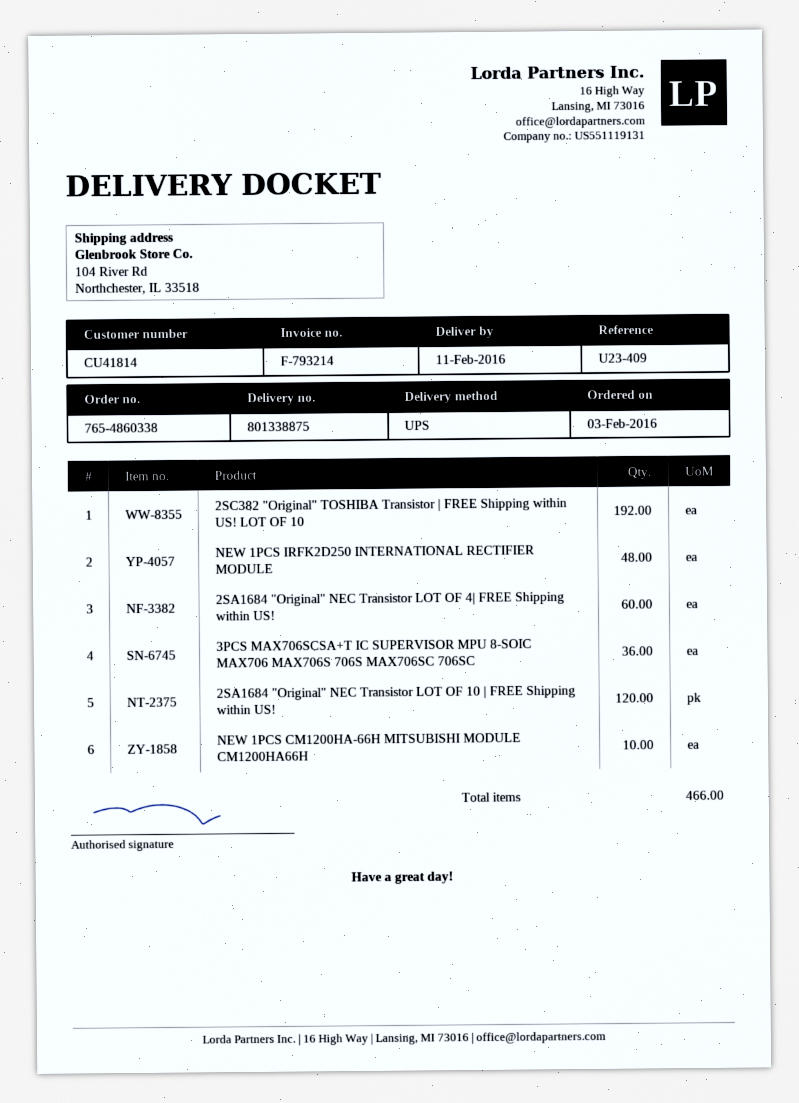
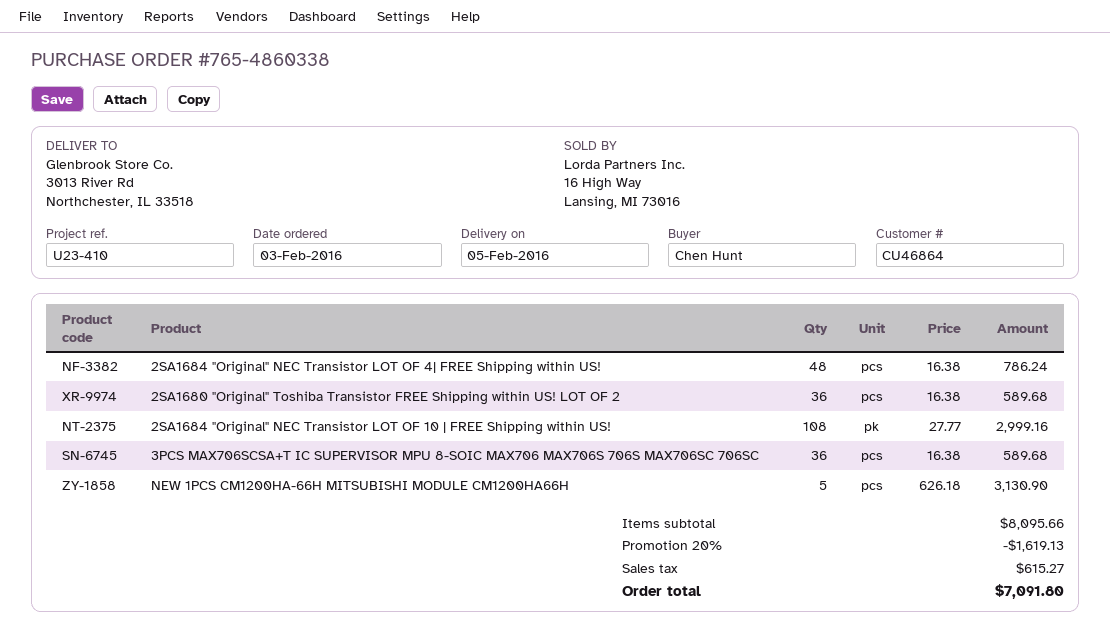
delivery date: 2016-02-11 -> 2016-02-05
customer number: CU41814 -> CU46864
reference: U23-409 -> U23-410
ship to: 104 River Rd, Northchester, IL 33518 -> 3013 River Rd, Northchester, IL 33518
2SC382 "Original" TOSHIBA Transistor | FREE Shipping within US! LOT OF 10: 192 -> none
NEW 1PCS IRFK2D250 INTERNATIONAL RECTIFIER MODULE: 48 -> none
2SA1684 "Original" NEC Transistor LOT OF 4| FREE Shipping within US!: 60 -> 48
2SA1684 "Original" NEC Transistor LOT OF 10 | FREE Shipping within US!: 120 -> 108
NEW 1PCS CM1200HA-66H MITSUBISHI MODULE CM1200HA66H: 10 -> 5
2SA1680 "Original" Toshiba Transistor FREE Shipping within US! LOT OF 2: none -> 36

